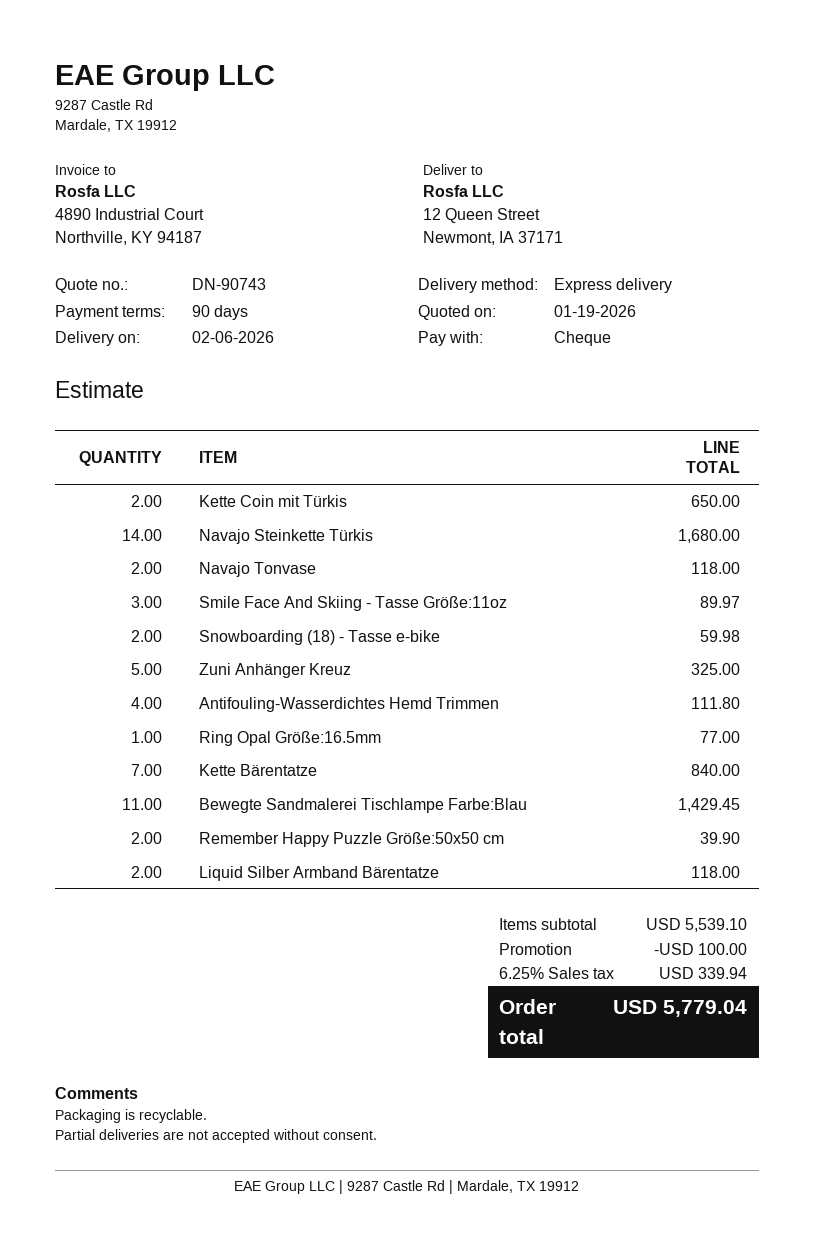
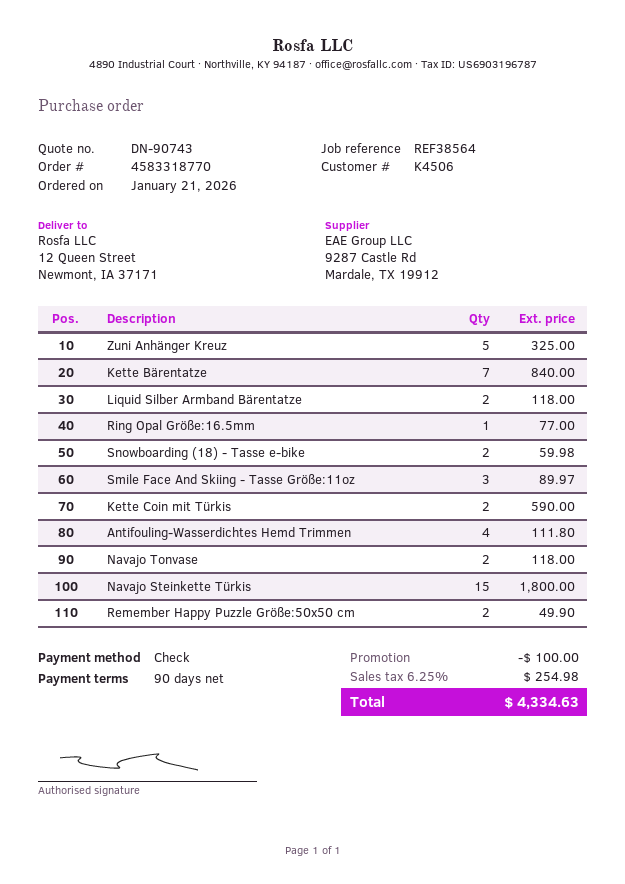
Kette Coin mit Türkis: 2 for 650.00 -> 2 for 590.00
Navajo Steinkette Türkis: 14 for 1680.00 -> 15 for 1800.00
Bewegte Sandmalerei Tischlampe Farbe:Blau: 11 for 1429.45 -> none
Remember Happy Puzzle Größe:50x50 cm: 2 for 39.90 -> 2 for 49.90
tax: 6.25% = 339.94 -> 6.25% = 254.98
total: 5779.04 -> 4334.63

